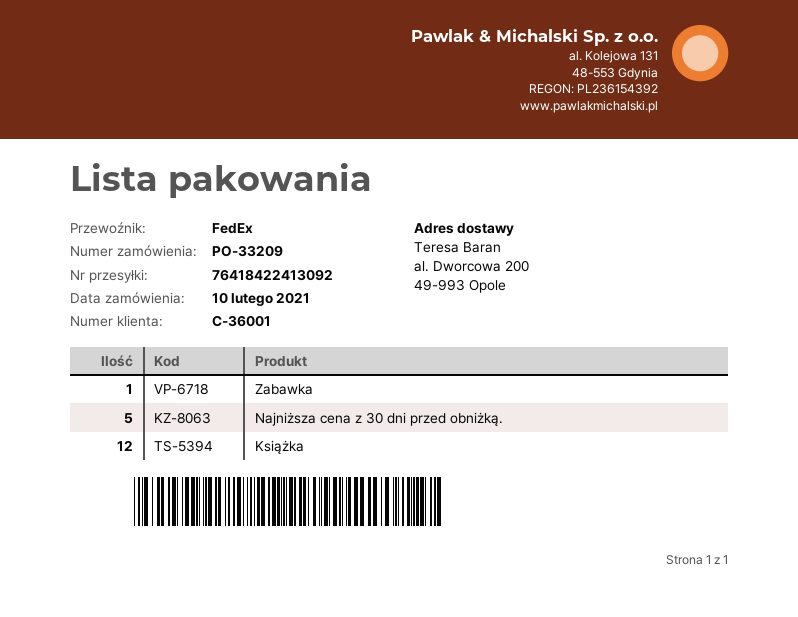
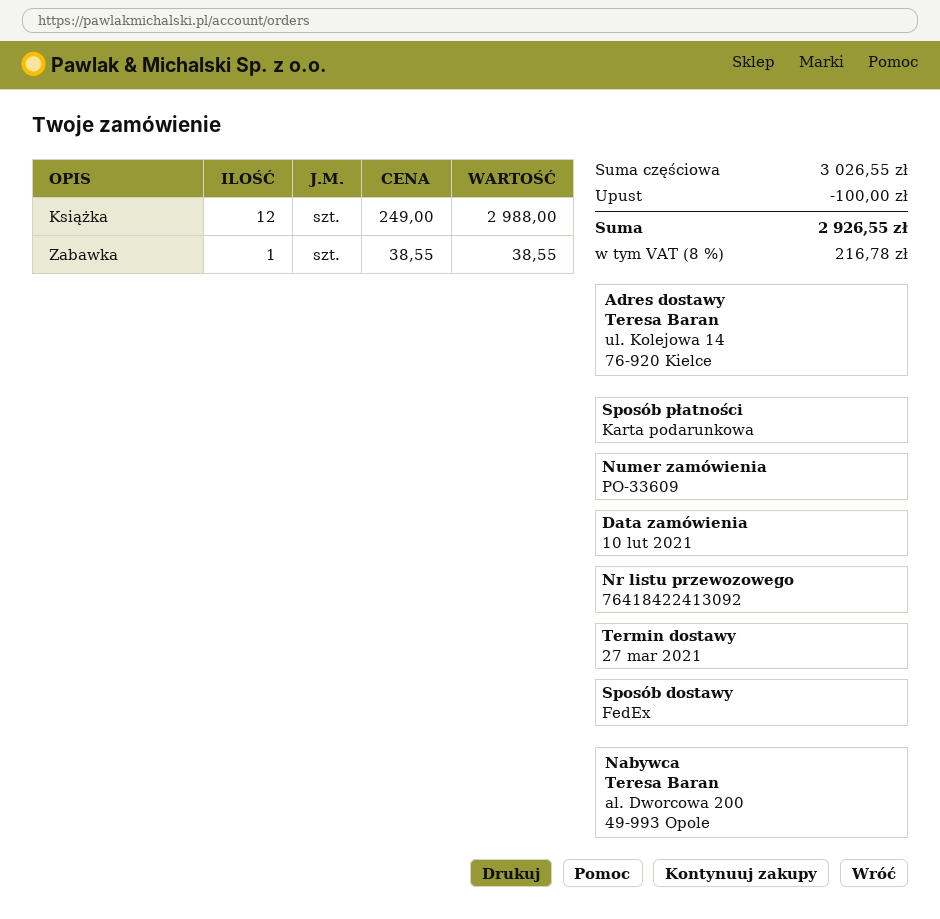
order number: PO-33209 -> PO-33609
ship to: al. Dworcowa 200, 49-993 Opole -> ul. Kolejowa 14, 76-920 Kielce
Najniższa cena z 30 dni przed obniżką.: 5 -> none

